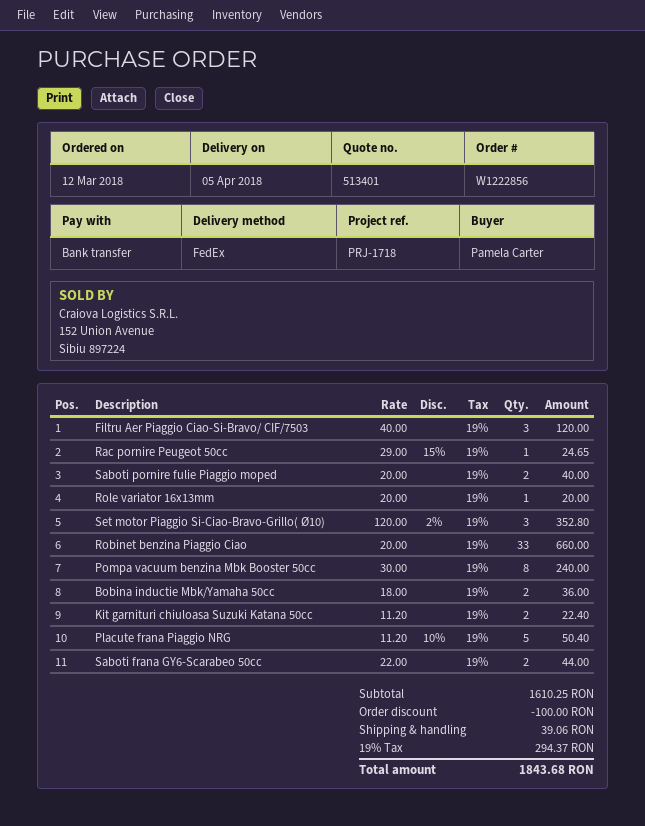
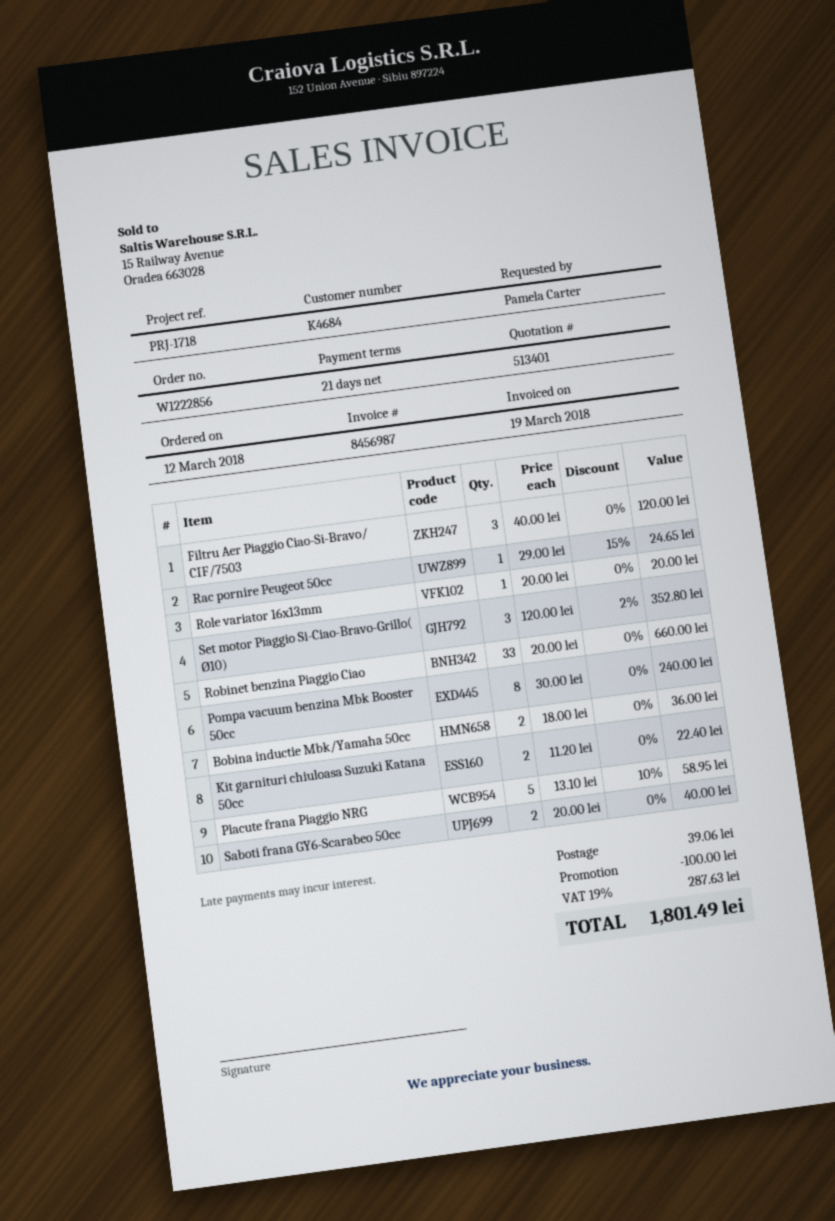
Saboti pornire fulie Piaggio moped: 2 x 20.00 = 40.00 -> none
Placute frana Piaggio NRG: 5 x 11.20 - 10% = 50.40 -> 5 x 13.10 - 10% = 58.95
Saboti frana GY6-Scarabeo 50cc: 2 x 22.00 = 44.00 -> 2 x 20.00 = 40.00
tax: 19% = 294.37 -> 19% = 287.63
total: 1843.68 -> 1801.49

